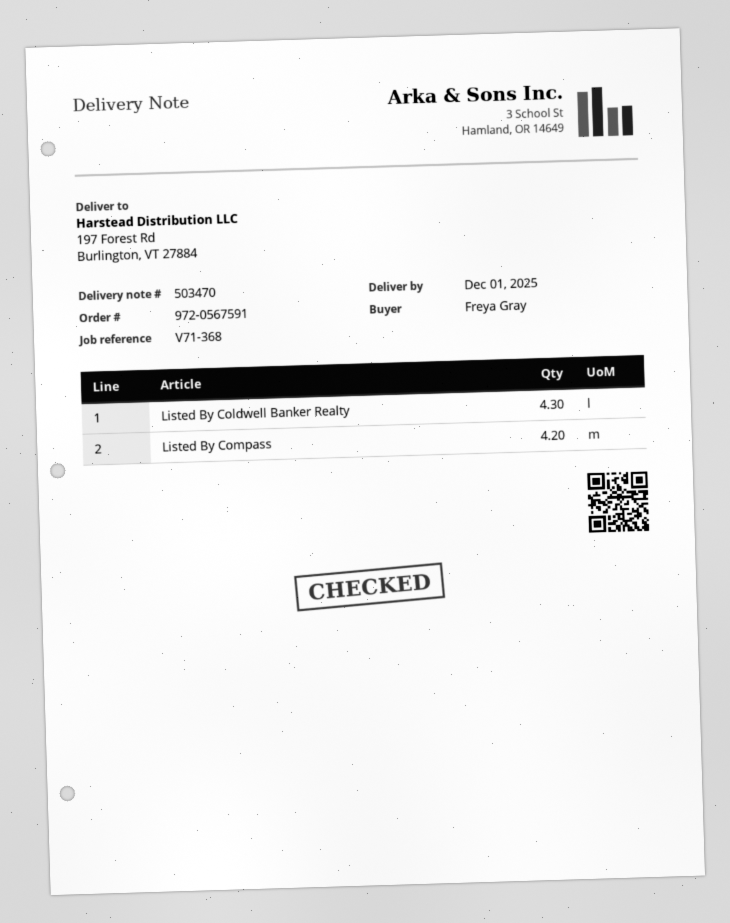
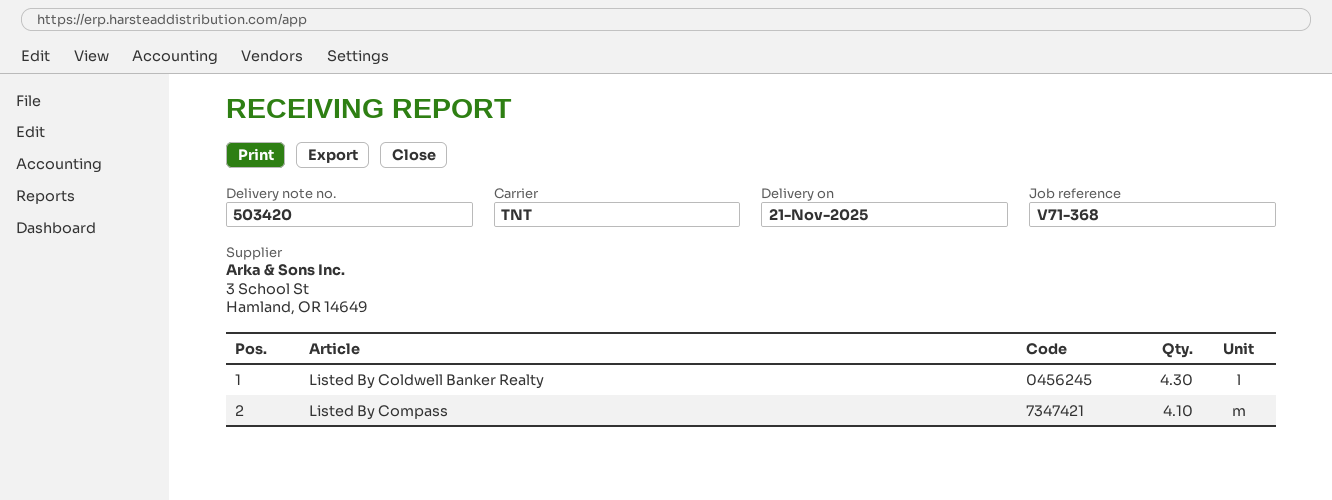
delivery note number: 503470 -> 503420
delivery date: 2025-12-01 -> 2025-11-21
Listed By Compass: 4.2 -> 4.1

